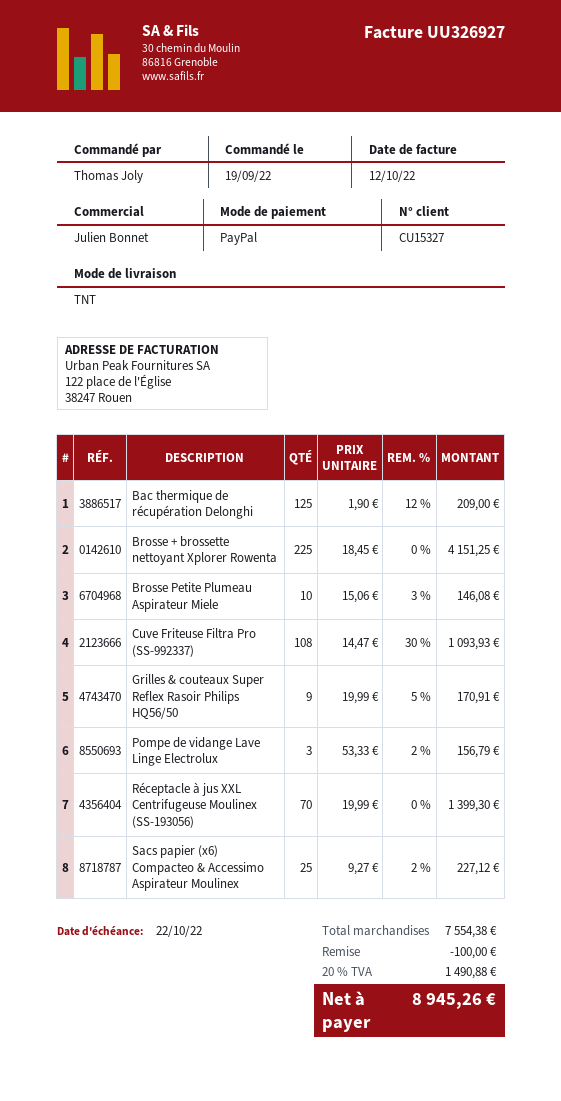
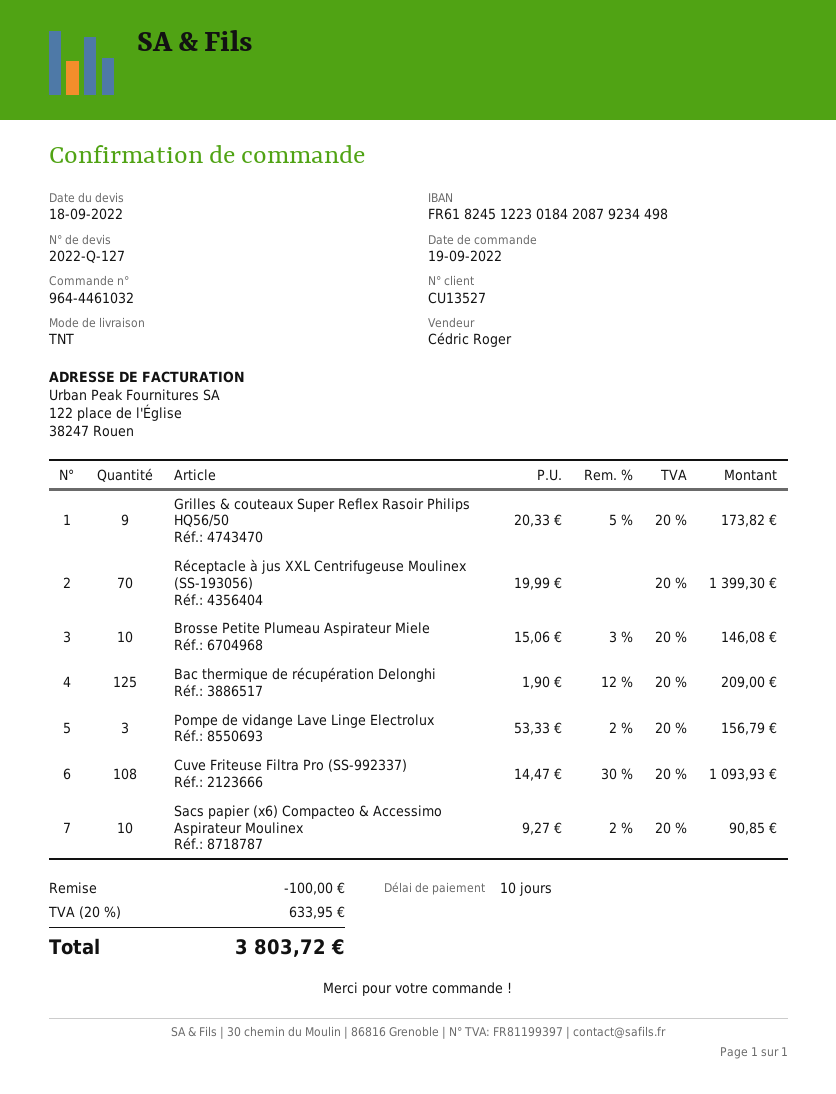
customer number: CU15327 -> CU13527
sales rep: Julien Bonnet -> Cédric Roger
Brosse + brossette nettoyant Xplorer Rowenta: 225 x 18.45 = 4151.25 -> none
Grilles & couteaux Super Reflex Rasoir Philips HQ56/50: 9 x 19.99 - 5% = 170.91 -> 9 x 20.33 - 5% = 173.82
Sacs papier (x6) Compacteo & Accessimo Aspirateur Moulinex: 25 x 9.27 - 2% = 227.12 -> 10 x 9.27 - 2% = 90.85
tax: 20% = 1490.88 -> 20% = 633.95
total: 8945.26 -> 3803.72

